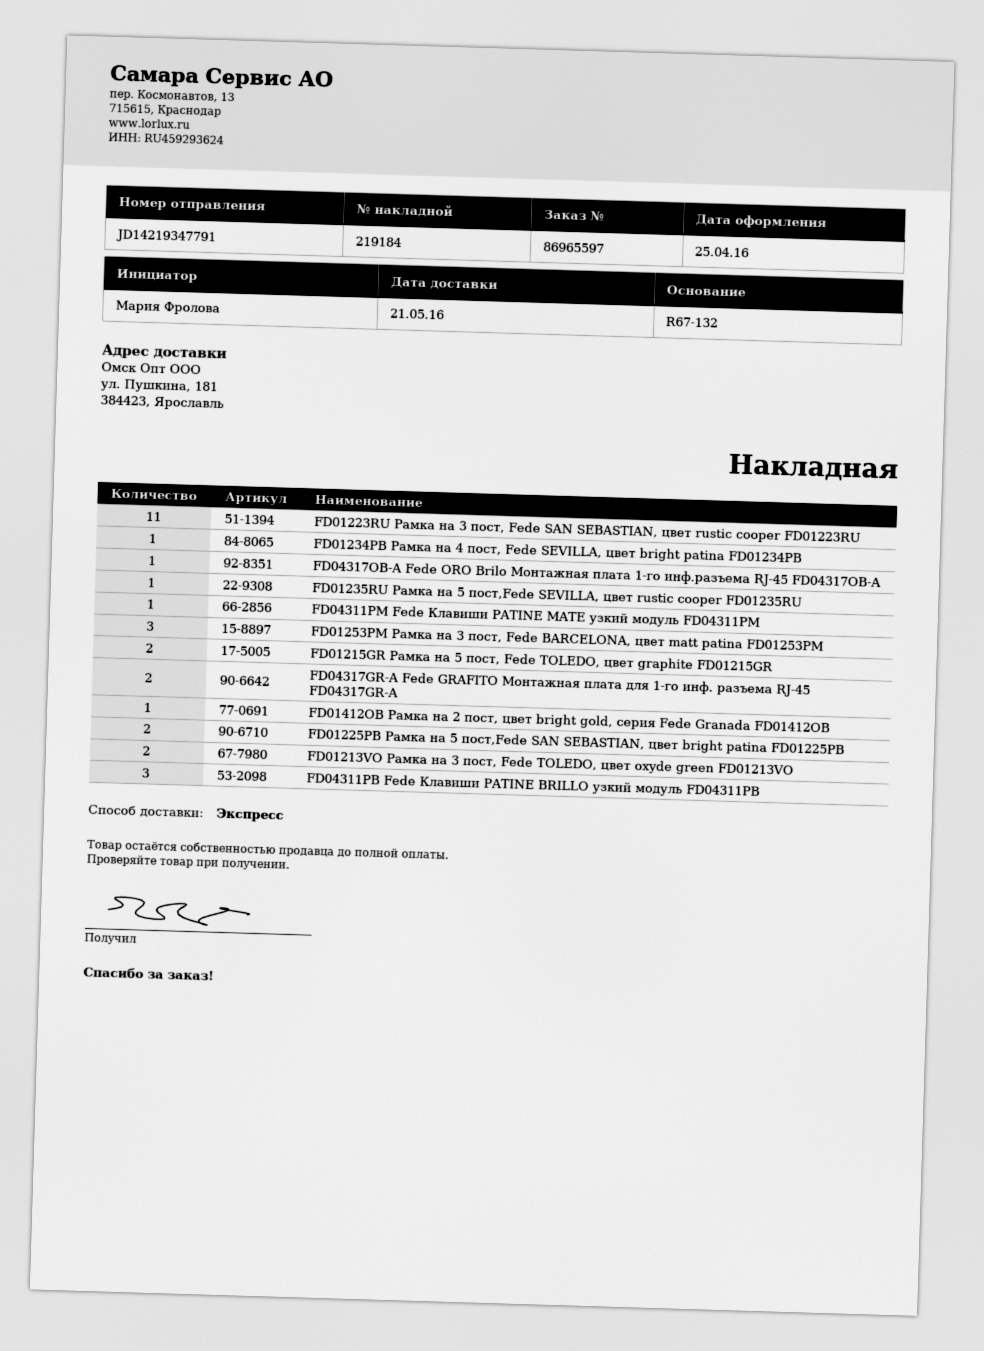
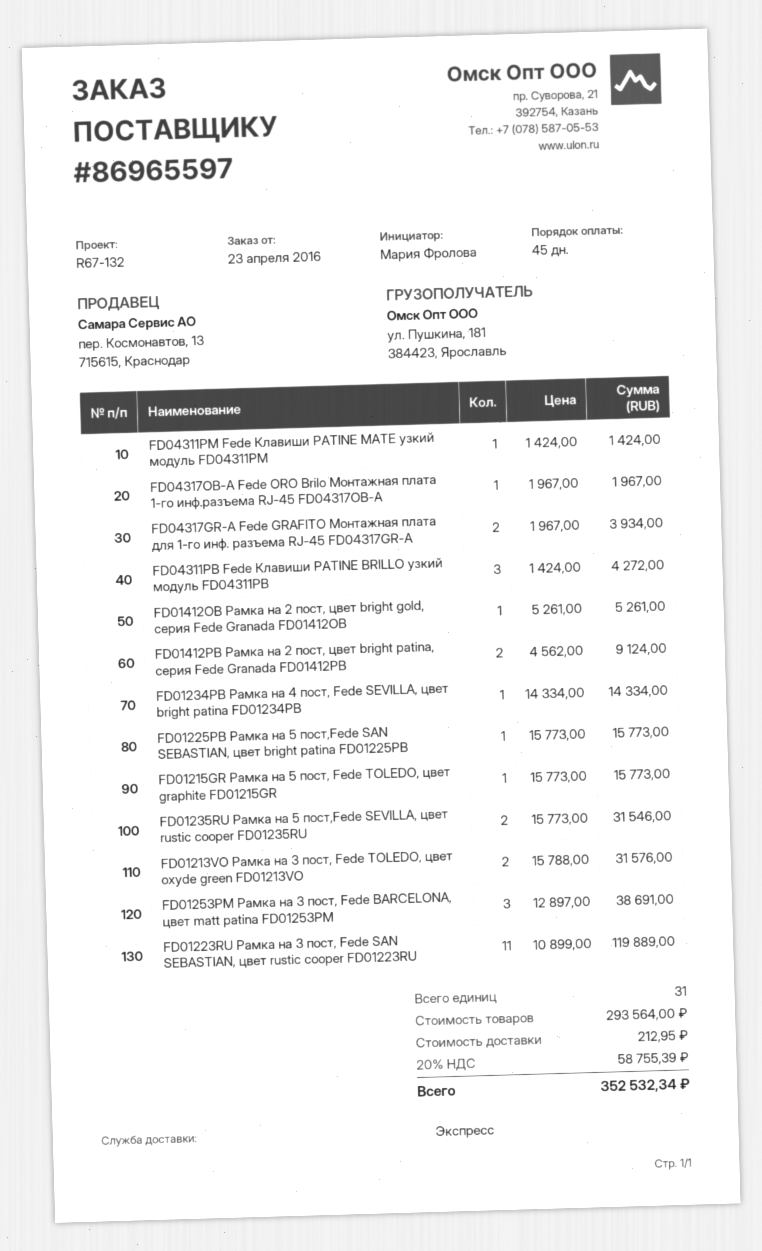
order date: 2016-04-25 -> 2016-04-23
FD01235RU Рамка на 5 пост,Fede SEVILLA, цвет rustic cooper FD01235RU: 1 -> 2
FD01215GR Рамка на 5 пост, Fede TOLEDO, цвет graphite FD01215GR: 2 -> 1
FD01225PB Рамка на 5 пост,Fede SAN SEBASTIAN, цвет bright patina FD01225PB: 2 -> 1
FD01412PB Рамка на 2 пост, цвет bright patina, серия Fede Granada FD01412PB: none -> 2

